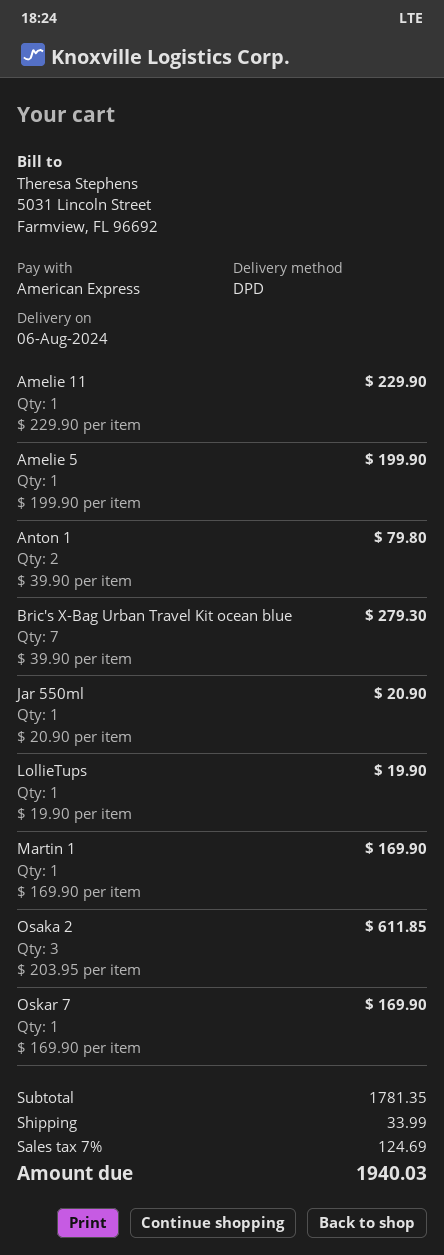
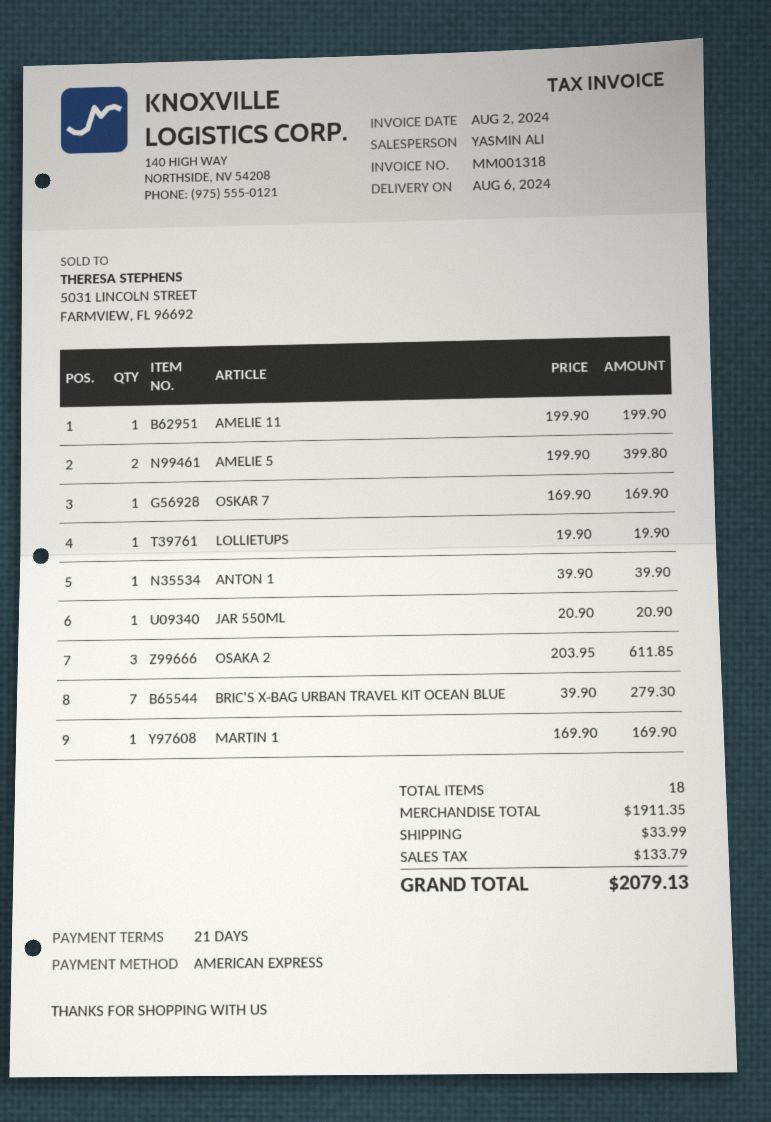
Amelie 11: 1 x 229.90 = 229.90 -> 1 x 199.90 = 199.90
Amelie 5: 1 x 199.90 = 199.90 -> 2 x 199.90 = 399.80
Anton 1: 2 x 39.90 = 79.80 -> 1 x 39.90 = 39.90
subtotal: 1781.35 -> 1911.35
tax: 124.69 -> 133.79
total: 1940.03 -> 2079.13

